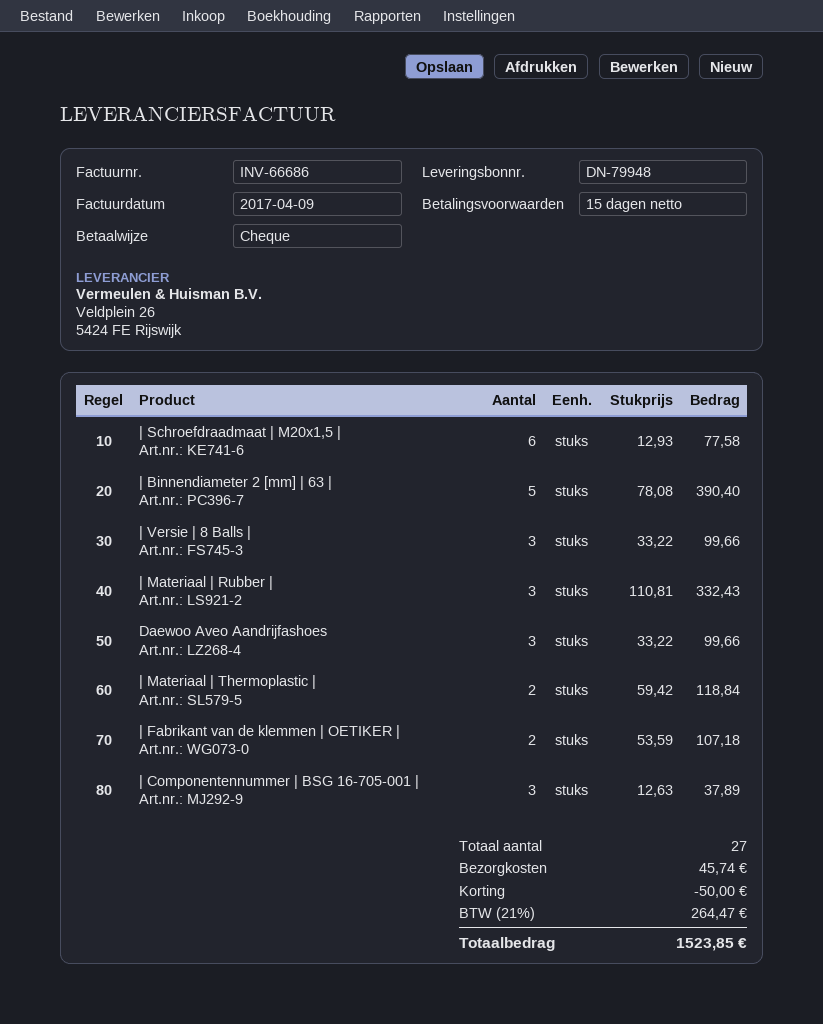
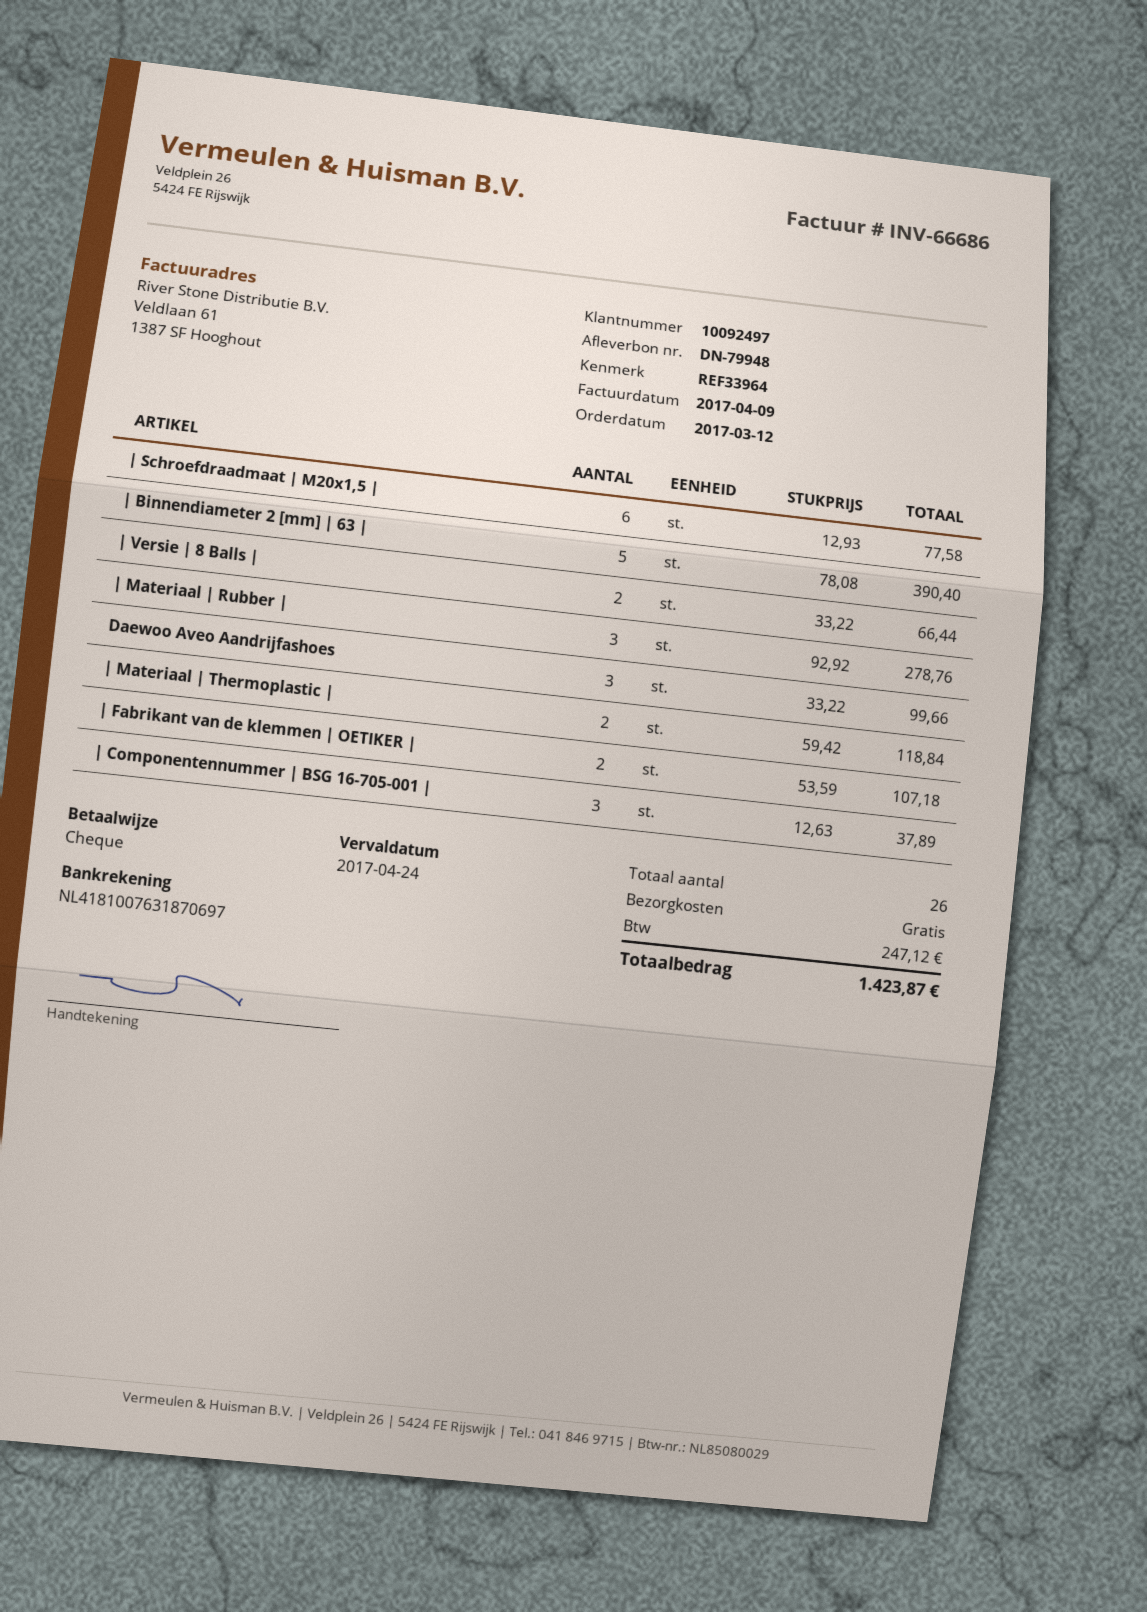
| Versie | 8 Balls |: 3 x 33.22 = 99.66 -> 2 x 33.22 = 66.44
| Materiaal | Rubber |: 3 x 110.81 = 332.43 -> 3 x 92.92 = 278.76
total quantity: 27 -> 26
discount: 50.00 -> none
shipping: 45.74 -> 0.00
tax: 264.47 -> 247.12
total: 1523.85 -> 1423.87

